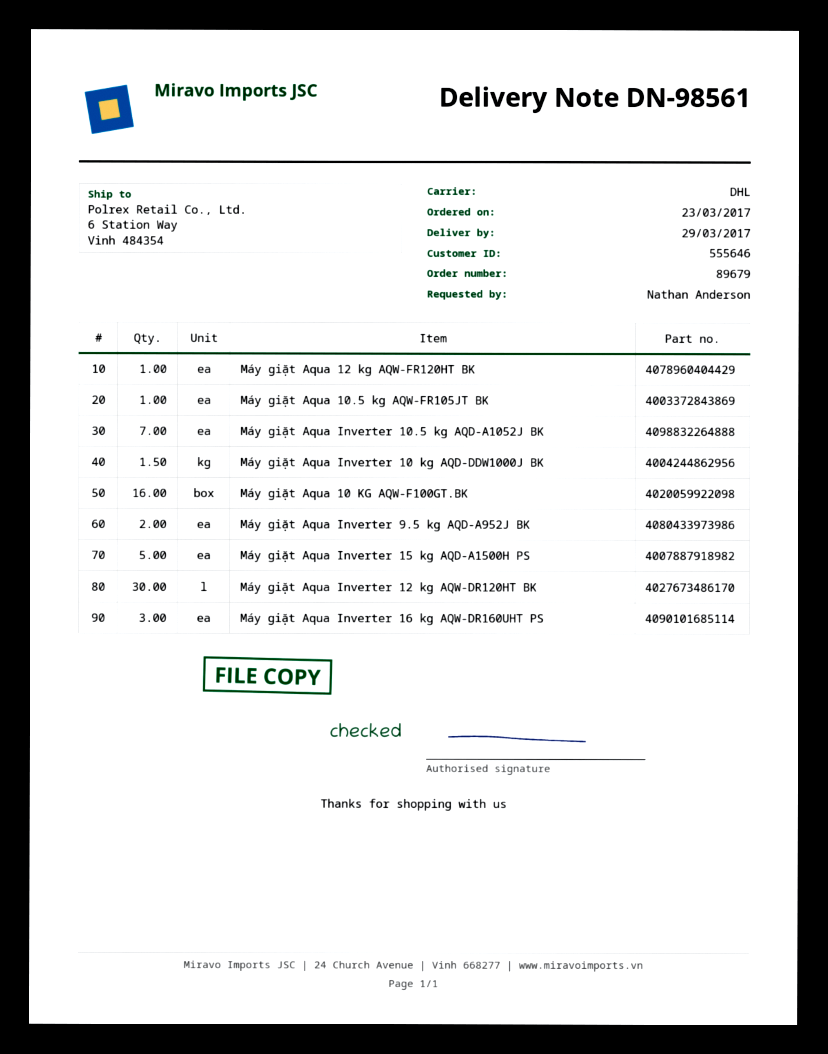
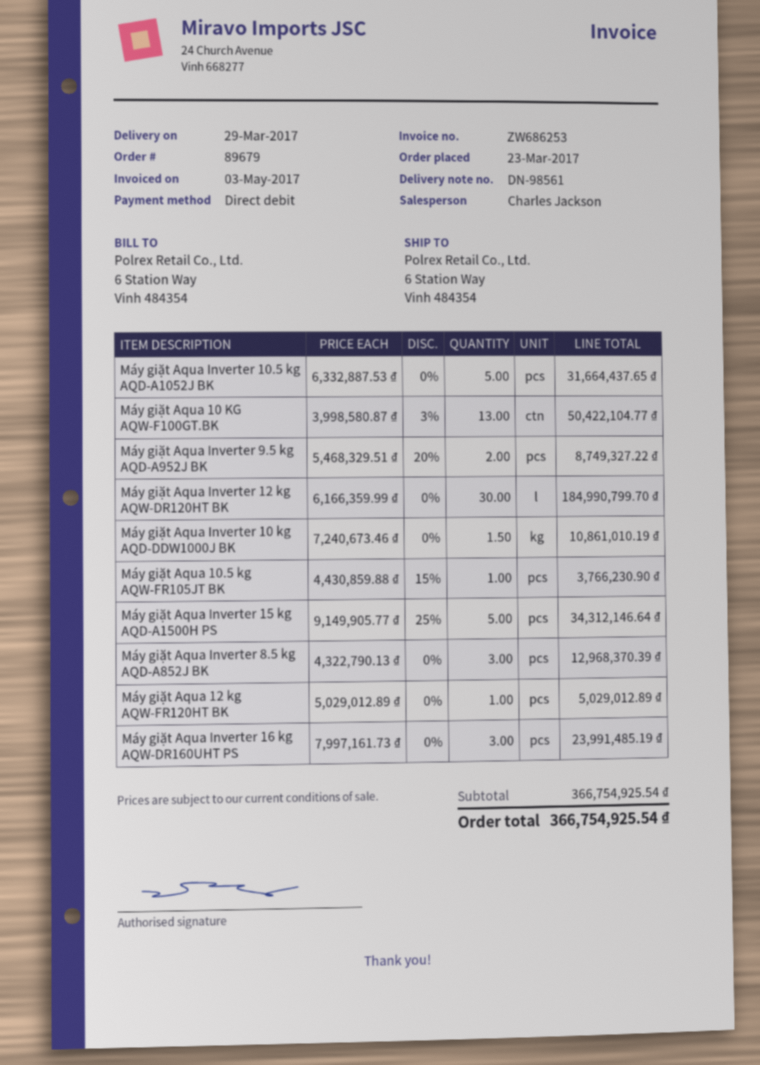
Máy giặt Aqua Inverter 10.5 kg AQD-A1052J BK: 7 -> 5
Máy giặt Aqua 10 KG AQW-F100GT.BK: 16 -> 13
Máy giặt Aqua Inverter 8.5 kg AQD-A852J BK: none -> 3

